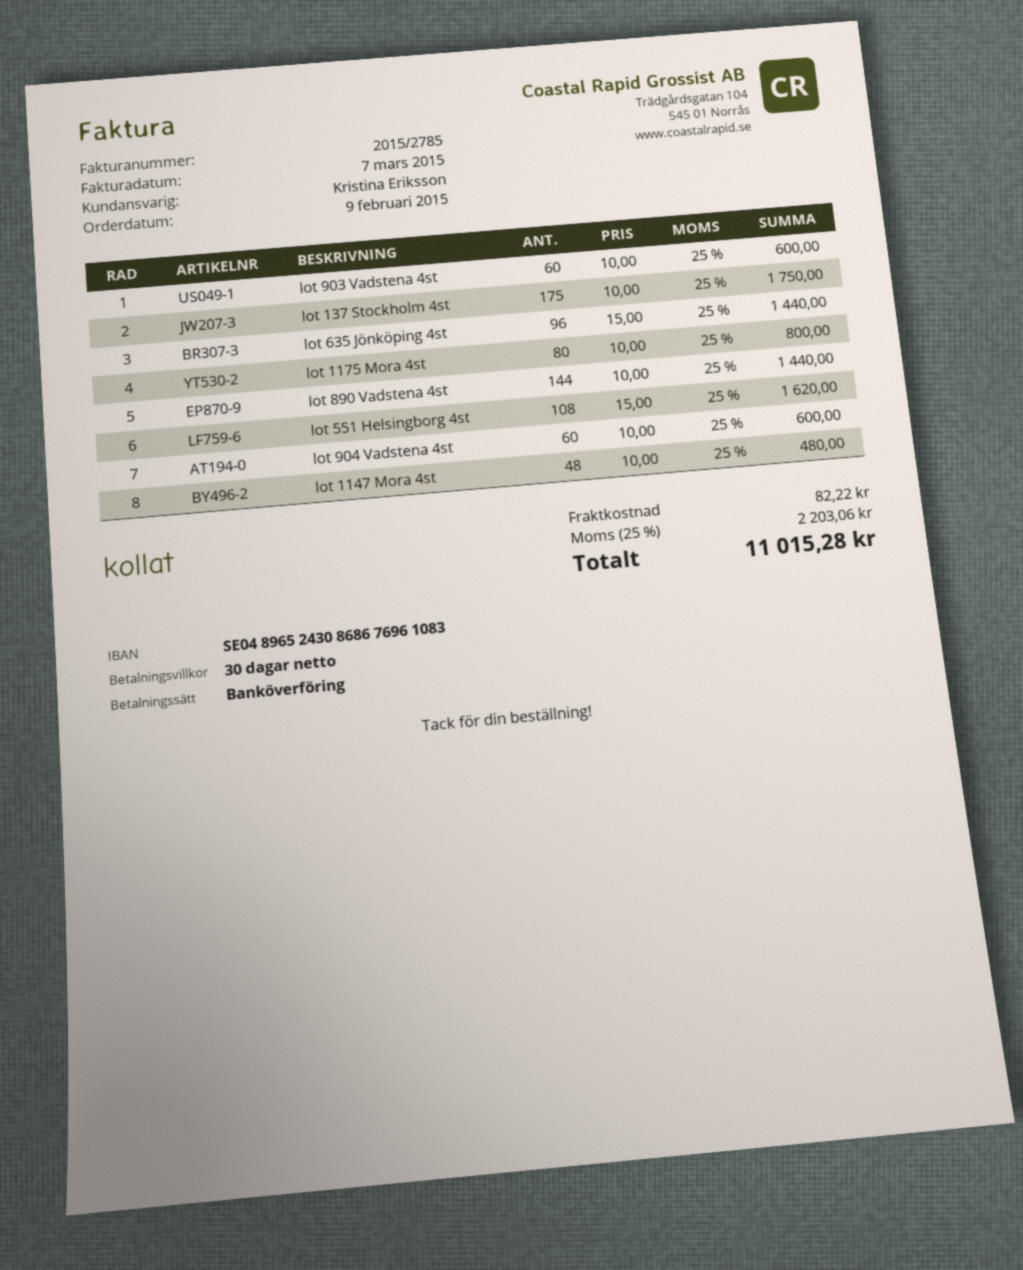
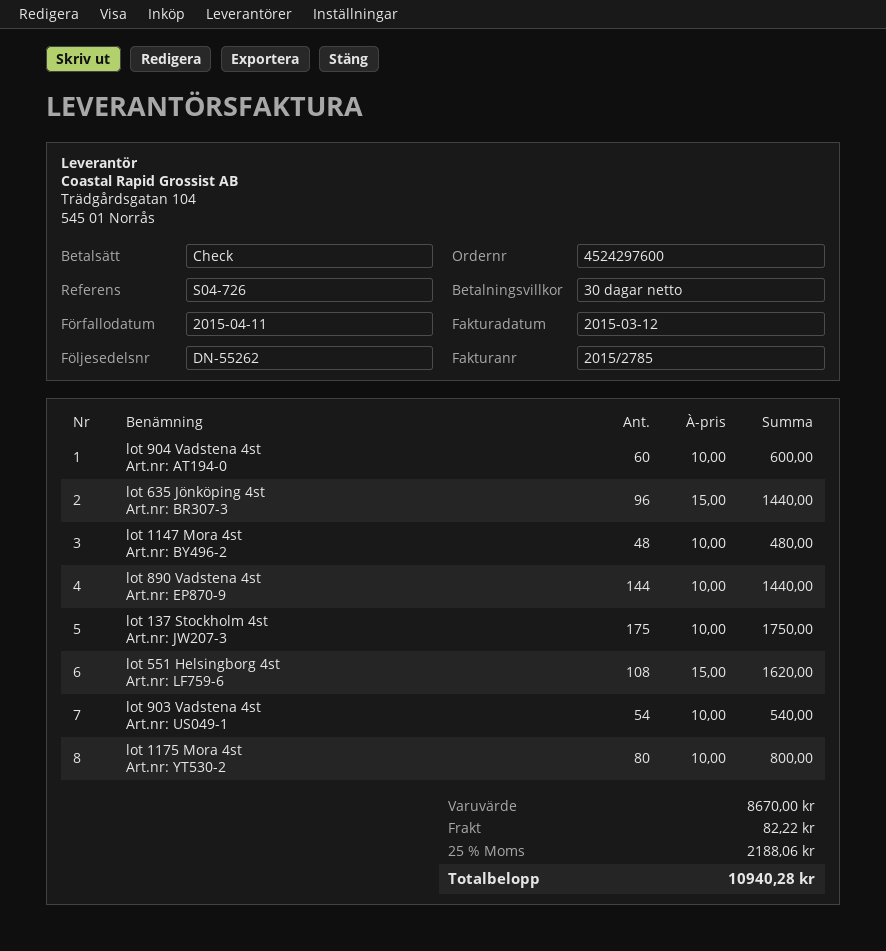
invoice date: 2015-03-07 -> 2015-03-12
payment method: bank transfer -> cheque
lot 903 Vadstena 4st: 60 x 10.00 = 600.00 -> 54 x 10.00 = 540.00
tax: 25% = 2203.06 -> 25% = 2188.06
total: 11015.28 -> 10940.28

